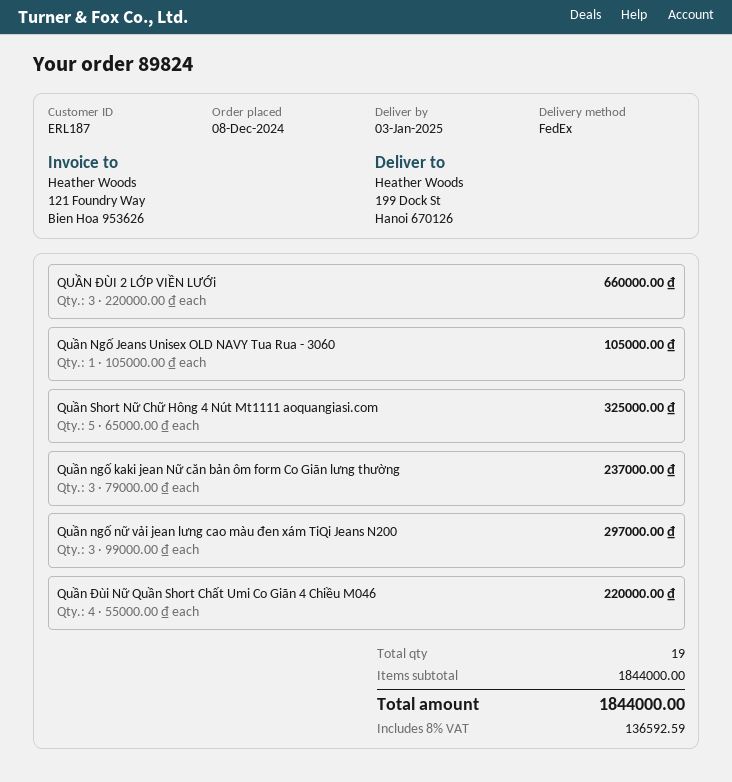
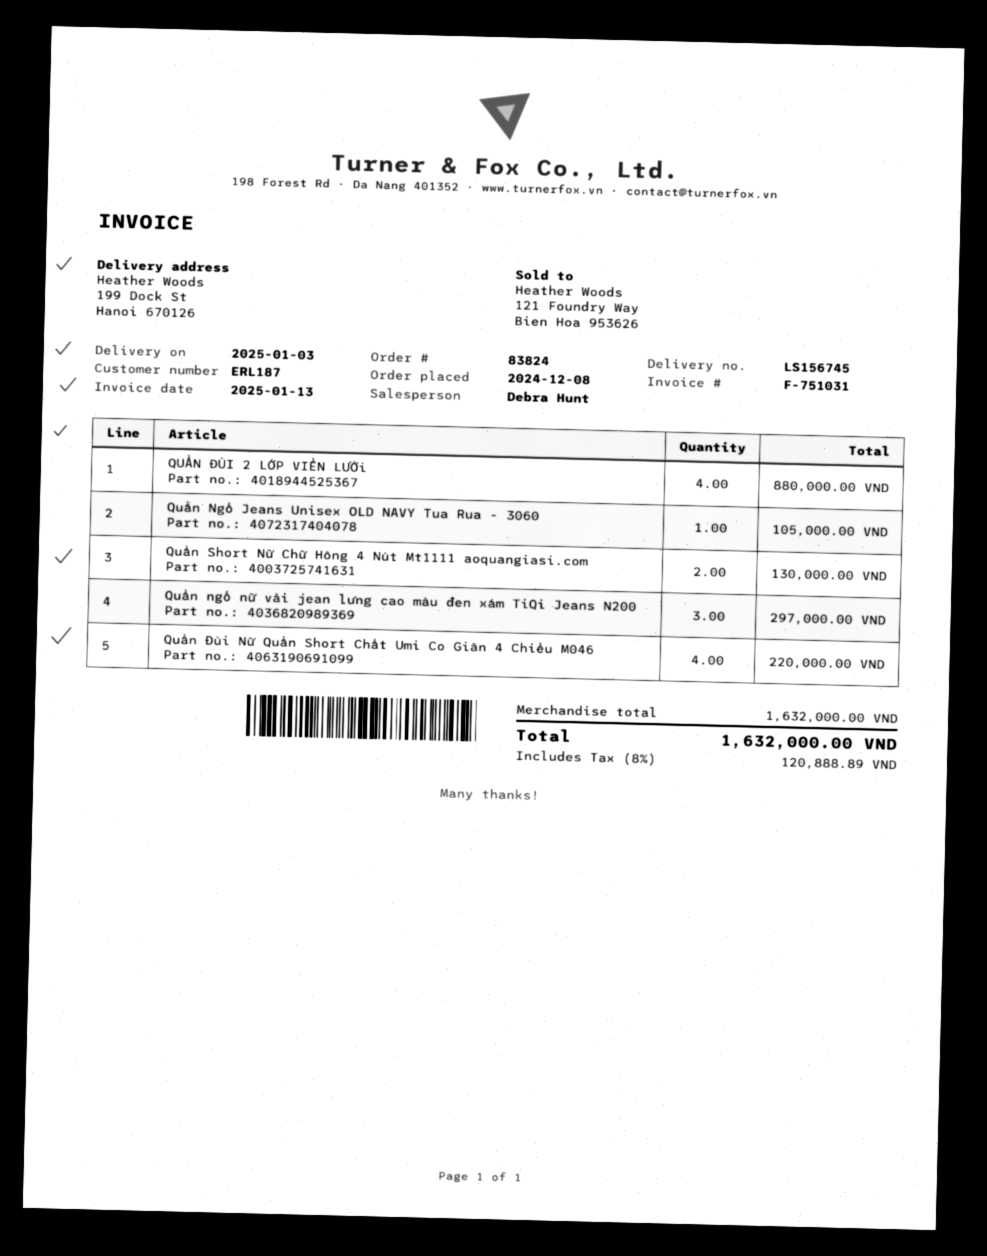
order number: 89824 -> 83824
QUẦN ĐÙI 2 LỚP VIỀN LƯỚi: 3 for 660000.00 -> 4 for 880000.00
Quần Short Nữ Chữ Hông 4 Nút Mt1111 aoquangiasi.com: 5 for 325000.00 -> 2 for 130000.00
Quần ngố kaki jean Nữ căn bản ôm form Co Giãn lưng thường: 3 for 237000.00 -> none
subtotal: 1844000.00 -> 1632000.00
tax: 8% = 136592.59 -> 8% = 120888.89
total: 1844000.00 -> 1632000.00

